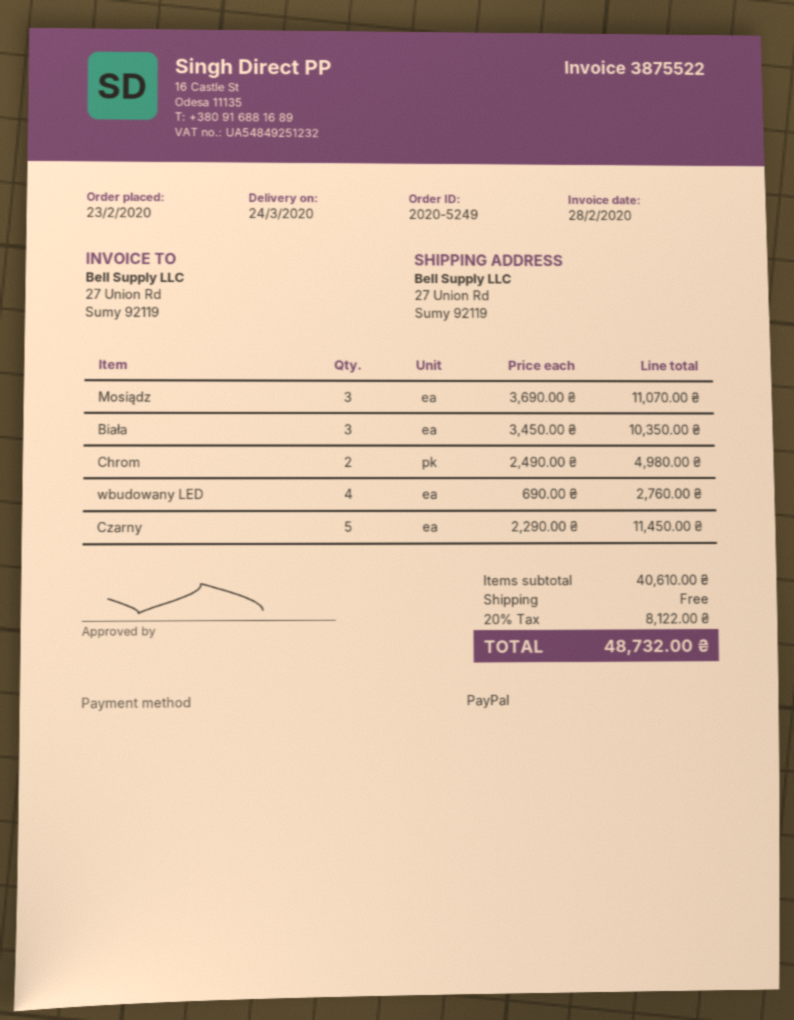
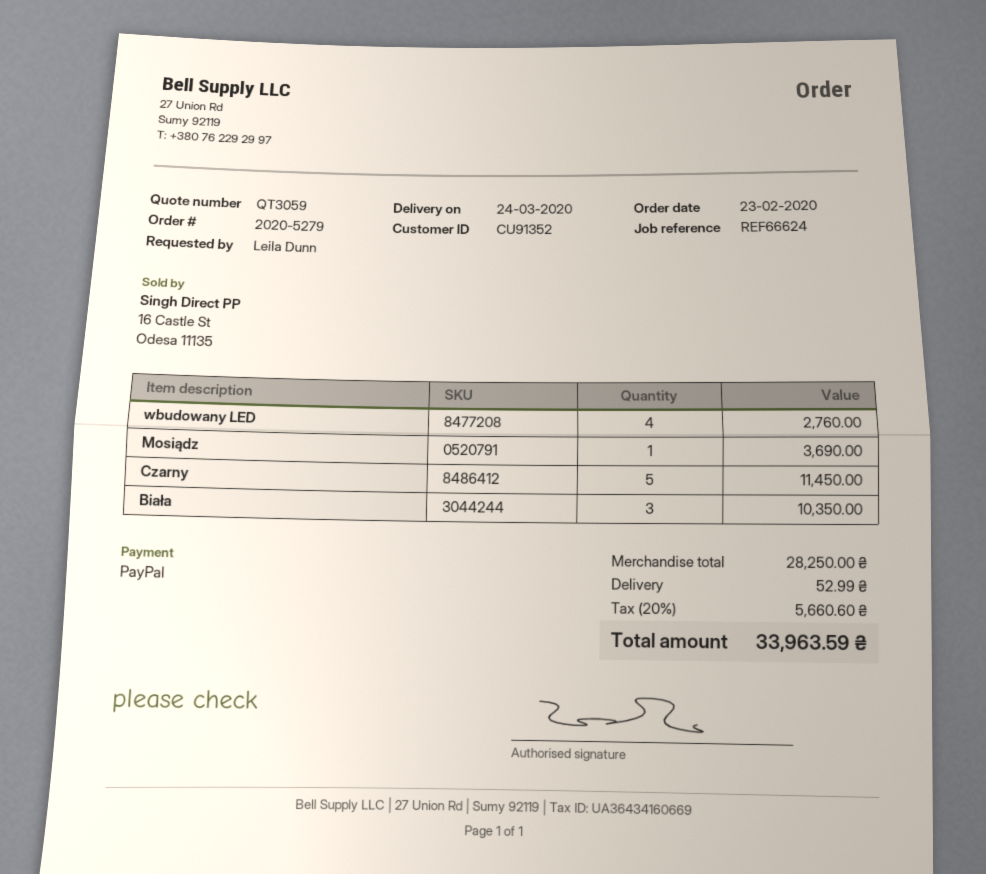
order number: 2020-5249 -> 2020-5279
Mosiądz: 3 for 11070.00 -> 1 for 3690.00
Chrom: 2 for 4980.00 -> none
subtotal: 40610.00 -> 28250.00
shipping: 0.00 -> 52.99
tax: 20% = 8122.00 -> 20% = 5660.60
total: 48732.00 -> 33963.59

